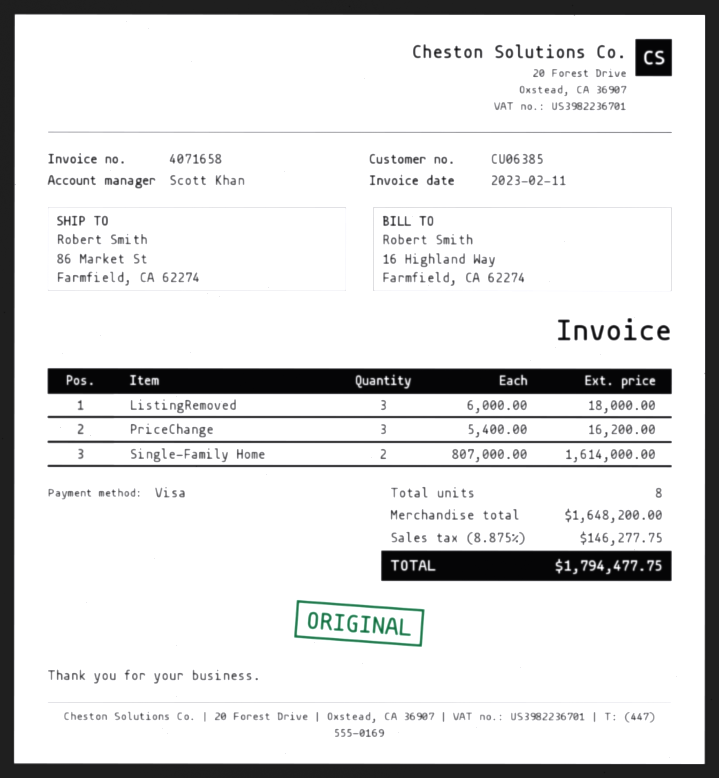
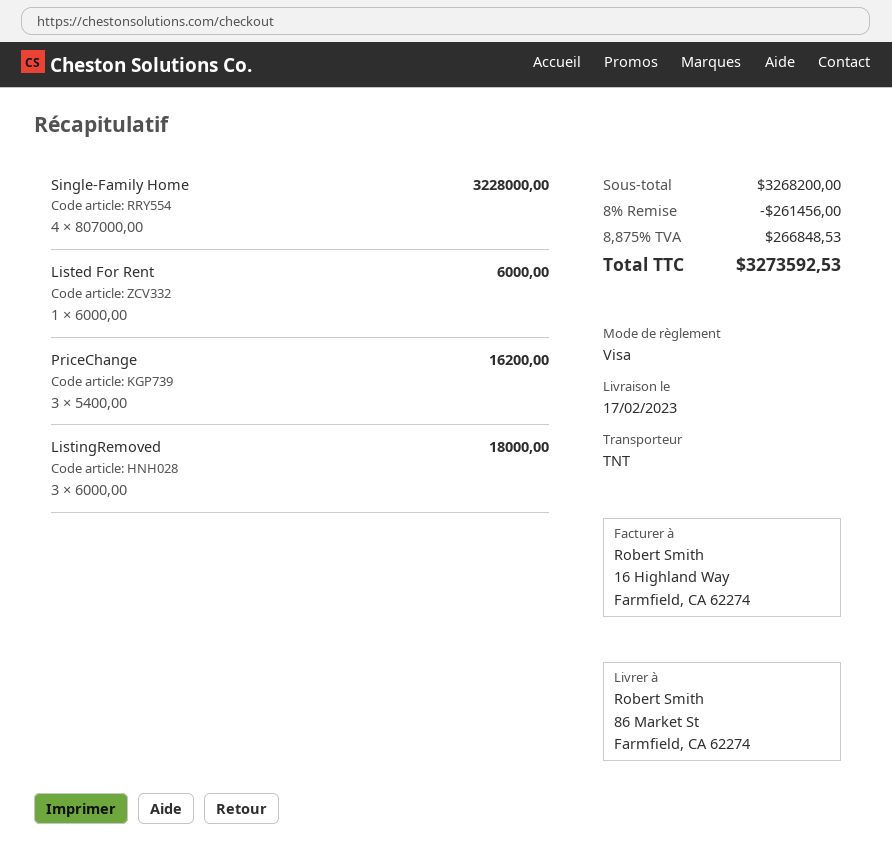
Single-Family Home: 2 x 807000.00 = 1614000.00 -> 4 x 807000.00 = 3228000.00
Listed For Rent: none -> 1 x 6000.00 = 6000.00
subtotal: 1648200.00 -> 3268200.00
discount: none -> 8% = 261456.00
tax: 8.875% = 146277.75 -> 8.875% = 266848.53
total: 1794477.75 -> 3273592.53

